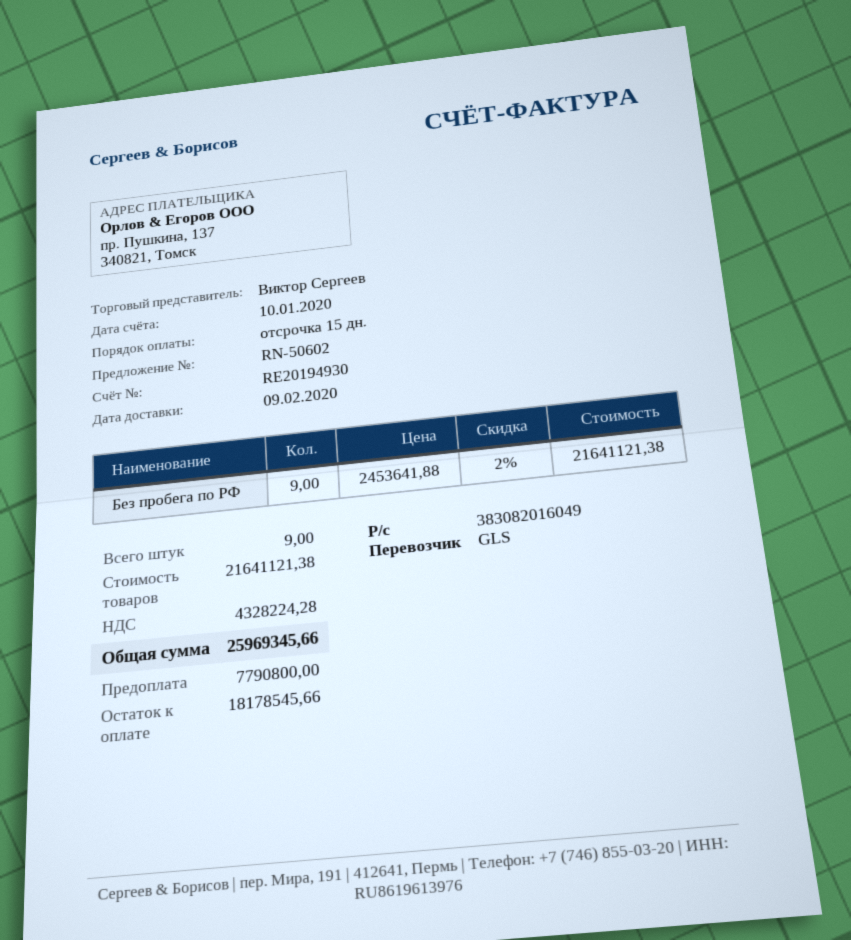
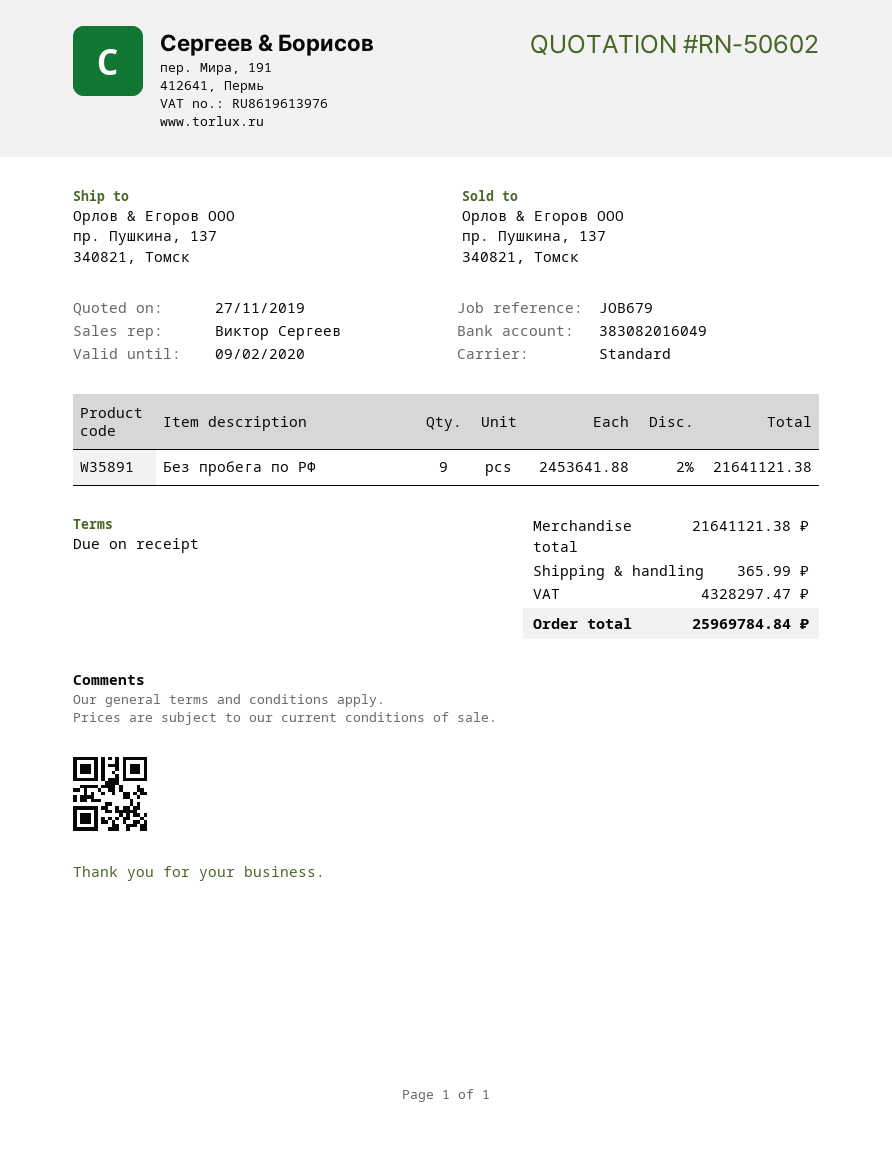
payment terms: 15 days -> on receipt
shipping method: GLS -> standard
shipping: none -> 365.99
tax: 4328224.28 -> 4328297.47
total: 25969345.66 -> 25969784.84

